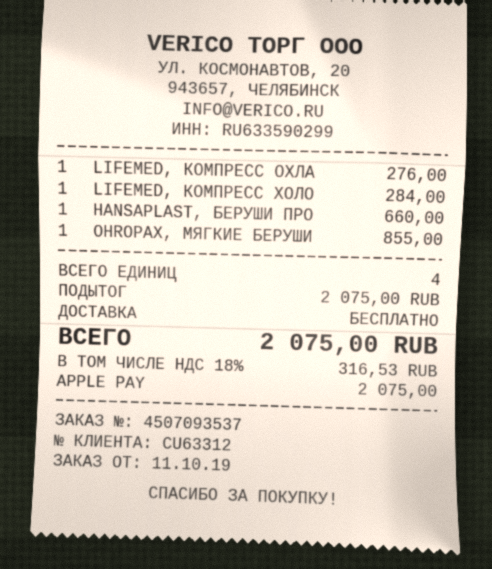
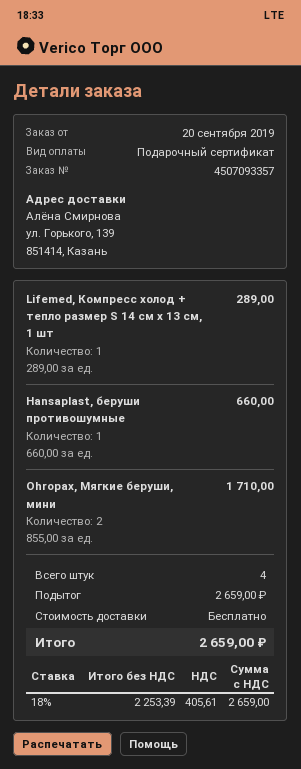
order number: 4507093537 -> 4507093357
order date: 2019-10-11 -> 2019-09-20
payment method: Apple Pay -> gift card
LIFEMED, КОМПРЕСС ОХЛА: 1 for 276.00 -> none
LIFEMED, КОМПРЕСС ХОЛО: 1 for 284.00 -> 1 for 289.00
OHROPAX, МЯГКИЕ БЕРУШИ: 1 for 855.00 -> 2 for 1710.00
subtotal: 2075.00 -> 2659.00
tax: 18% = 316.53 -> 18% = 405.61
total: 2075.00 -> 2659.00

